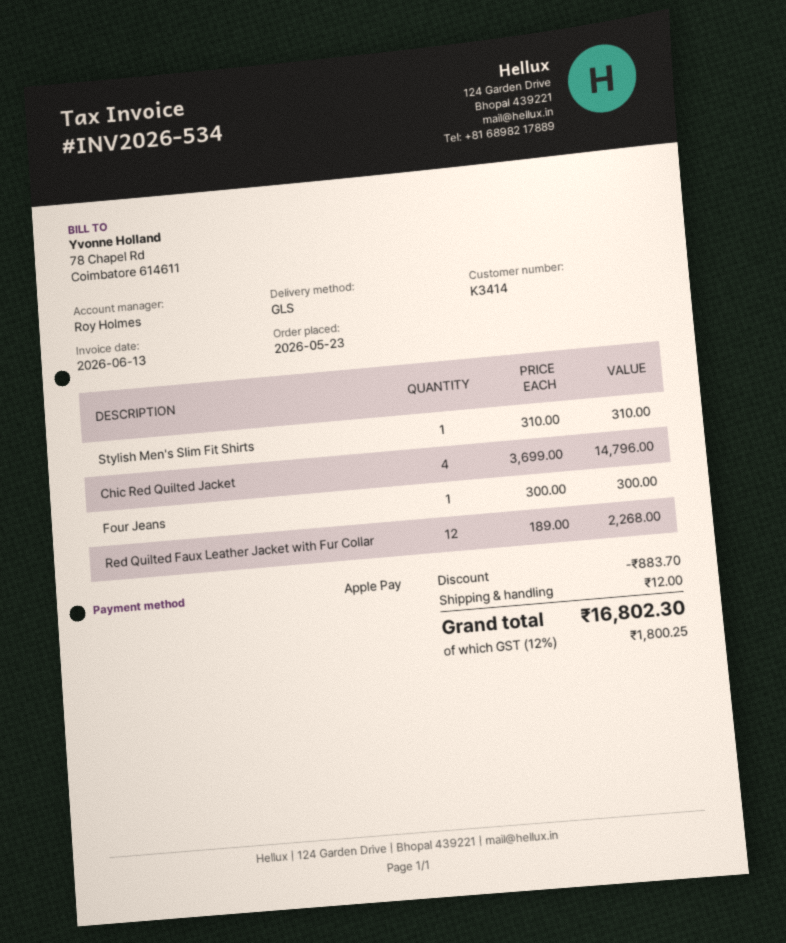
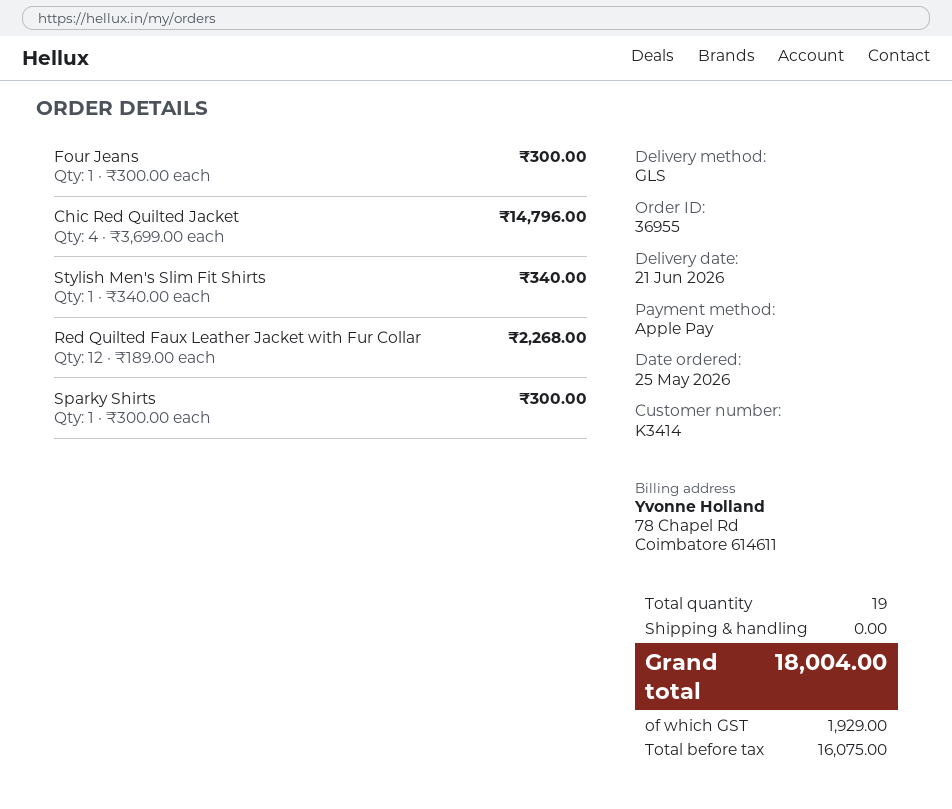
order date: 2026-05-23 -> 2026-05-25
Stylish Men's Slim Fit Shirts: 1 x 310.00 = 310.00 -> 1 x 340.00 = 340.00
Sparky Shirts: none -> 1 x 300.00 = 300.00
discount: 883.70 -> none
shipping: 12.00 -> 0.00
tax: 1800.25 -> 1929.00
total: 16802.30 -> 18004.00

